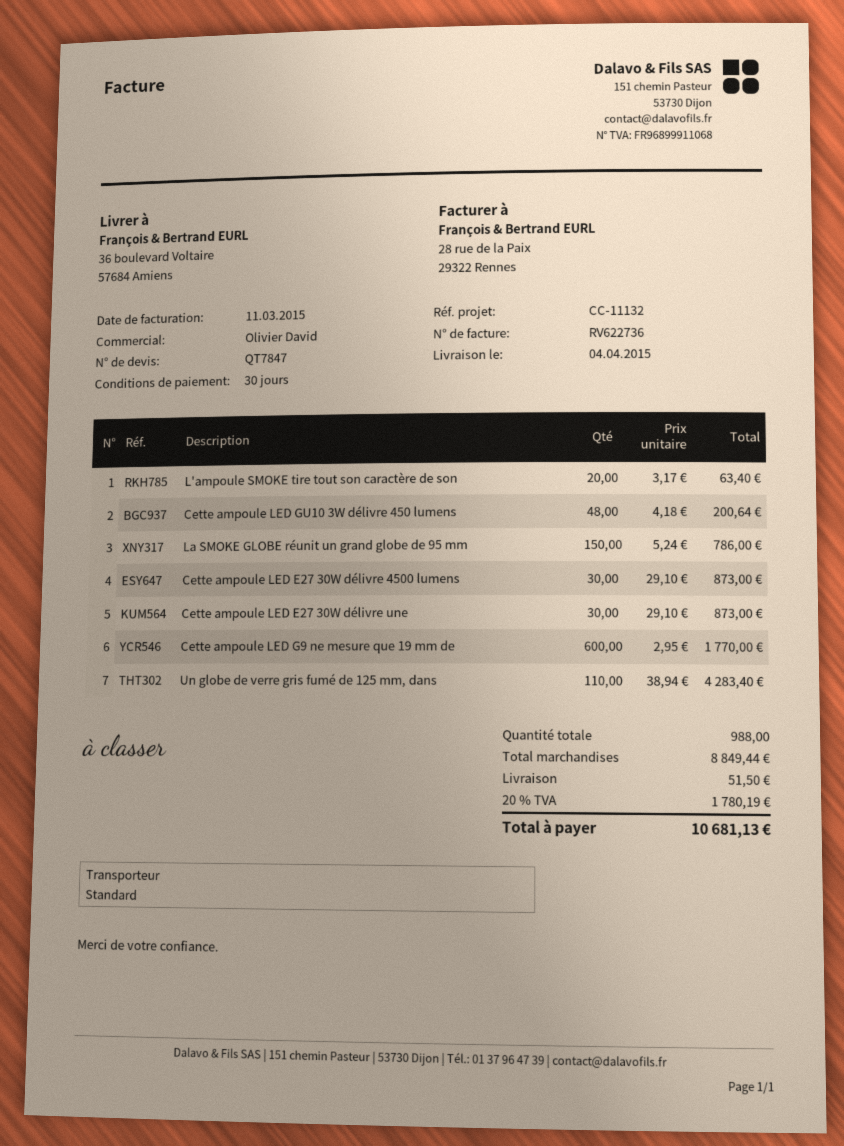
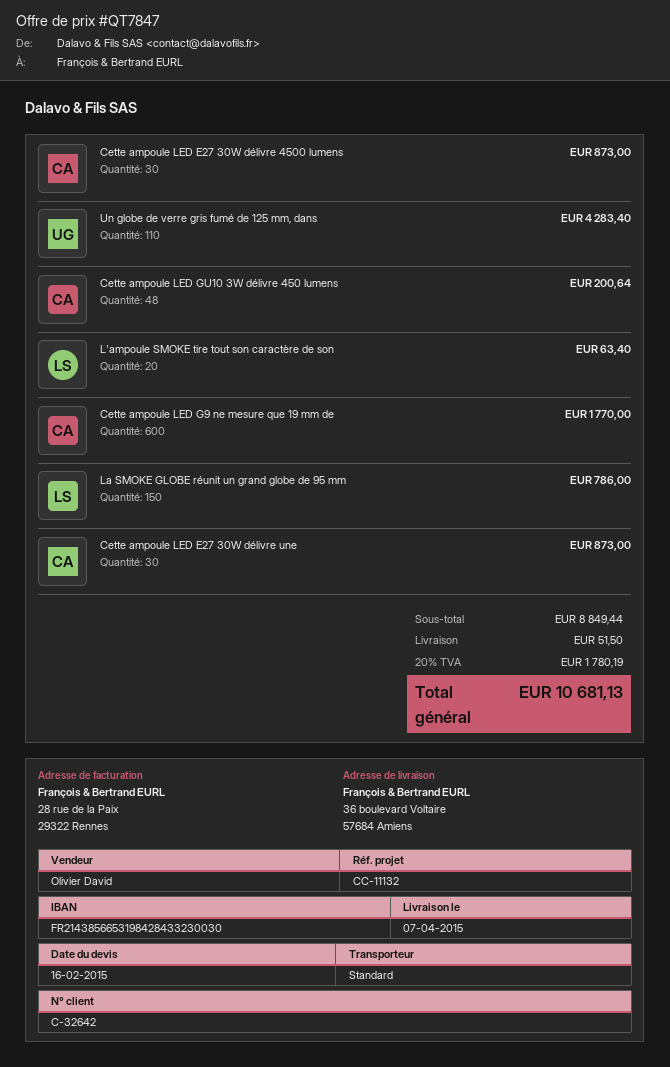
delivery date: 2015-04-04 -> 2015-04-07

